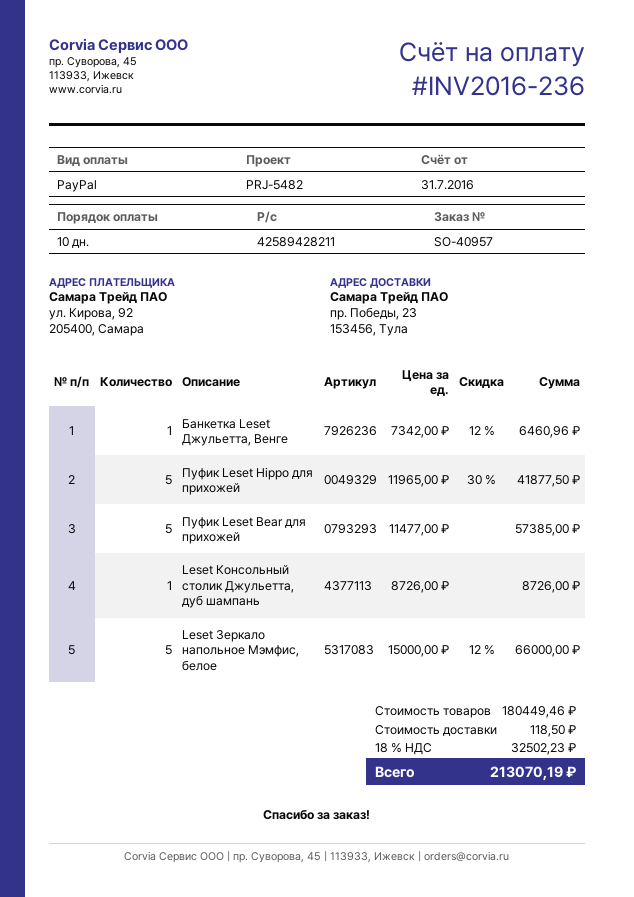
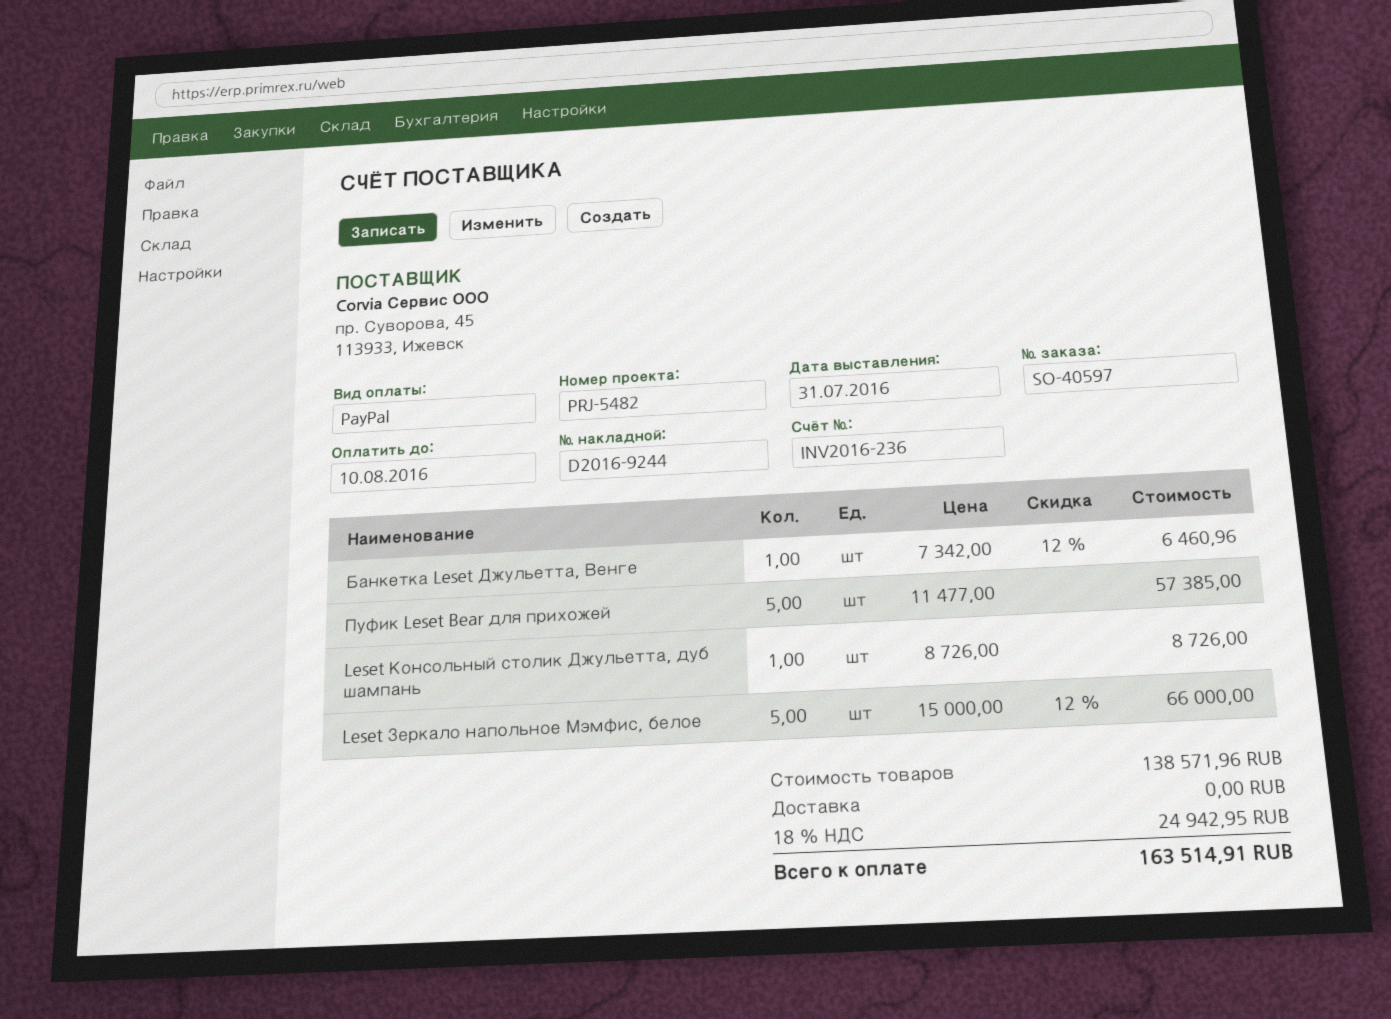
order number: SO-40957 -> SO-40597
Пуфик Leset Hippo для прихожей: 5 x 11965.00 - 30% = 41877.50 -> none
subtotal: 180449.46 -> 138571.96
shipping: 118.50 -> 0.00
tax: 18% = 32502.23 -> 18% = 24942.95
total: 213070.19 -> 163514.91

